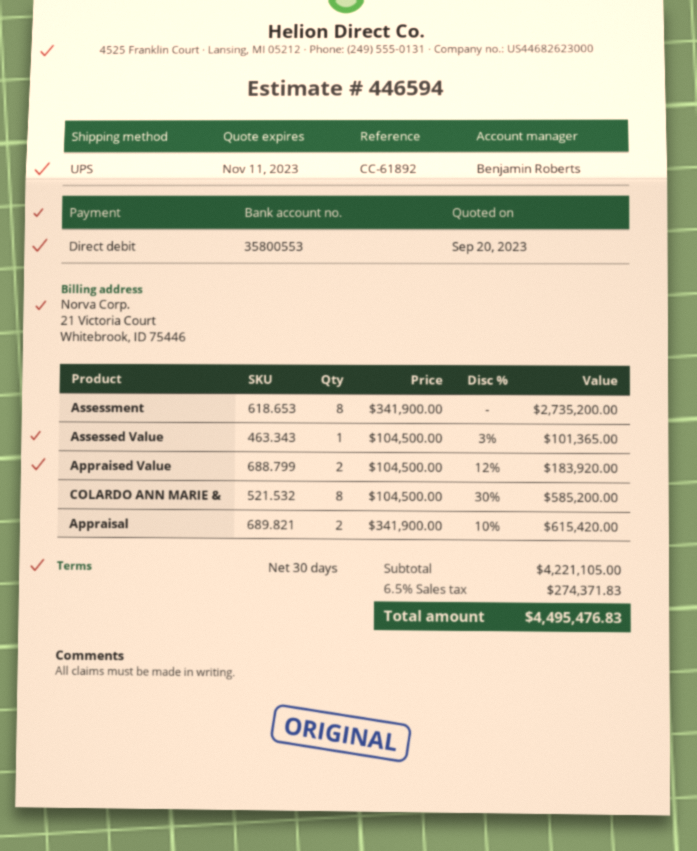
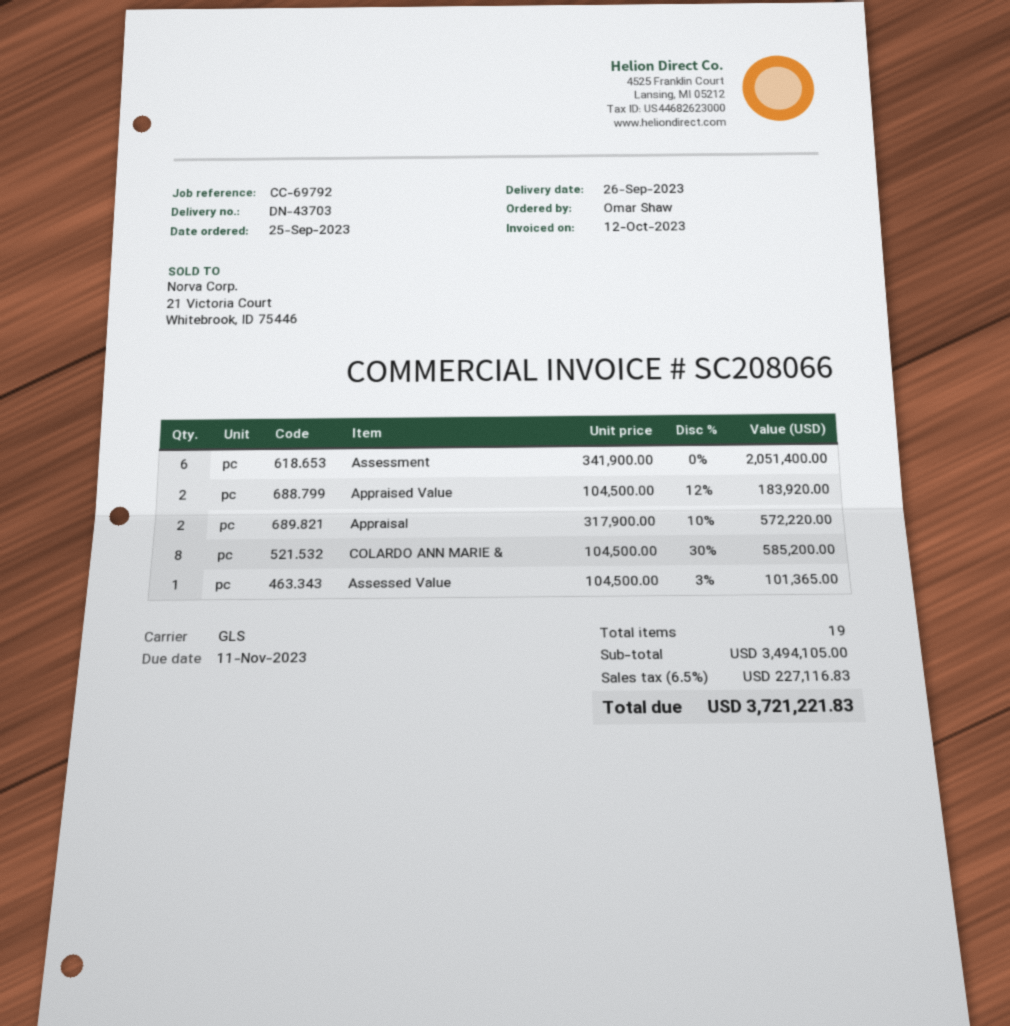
reference: CC-61892 -> CC-69792
shipping method: UPS -> GLS
Assessment: 8 x 341900.00 = 2735200.00 -> 6 x 341900.00 = 2051400.00
Appraisal: 2 x 341900.00 - 10% = 615420.00 -> 2 x 317900.00 - 10% = 572220.00
subtotal: 4221105.00 -> 3494105.00
tax: 6.5% = 274371.83 -> 6.5% = 227116.83
total: 4495476.83 -> 3721221.83

